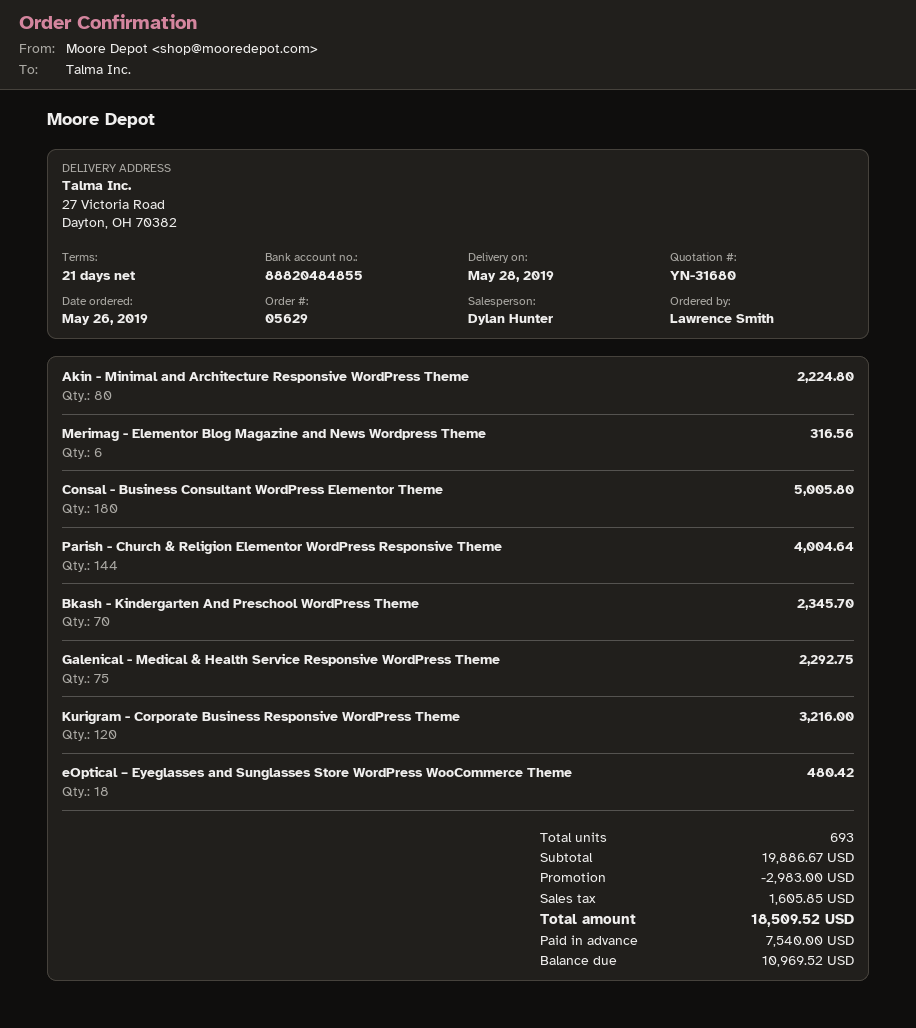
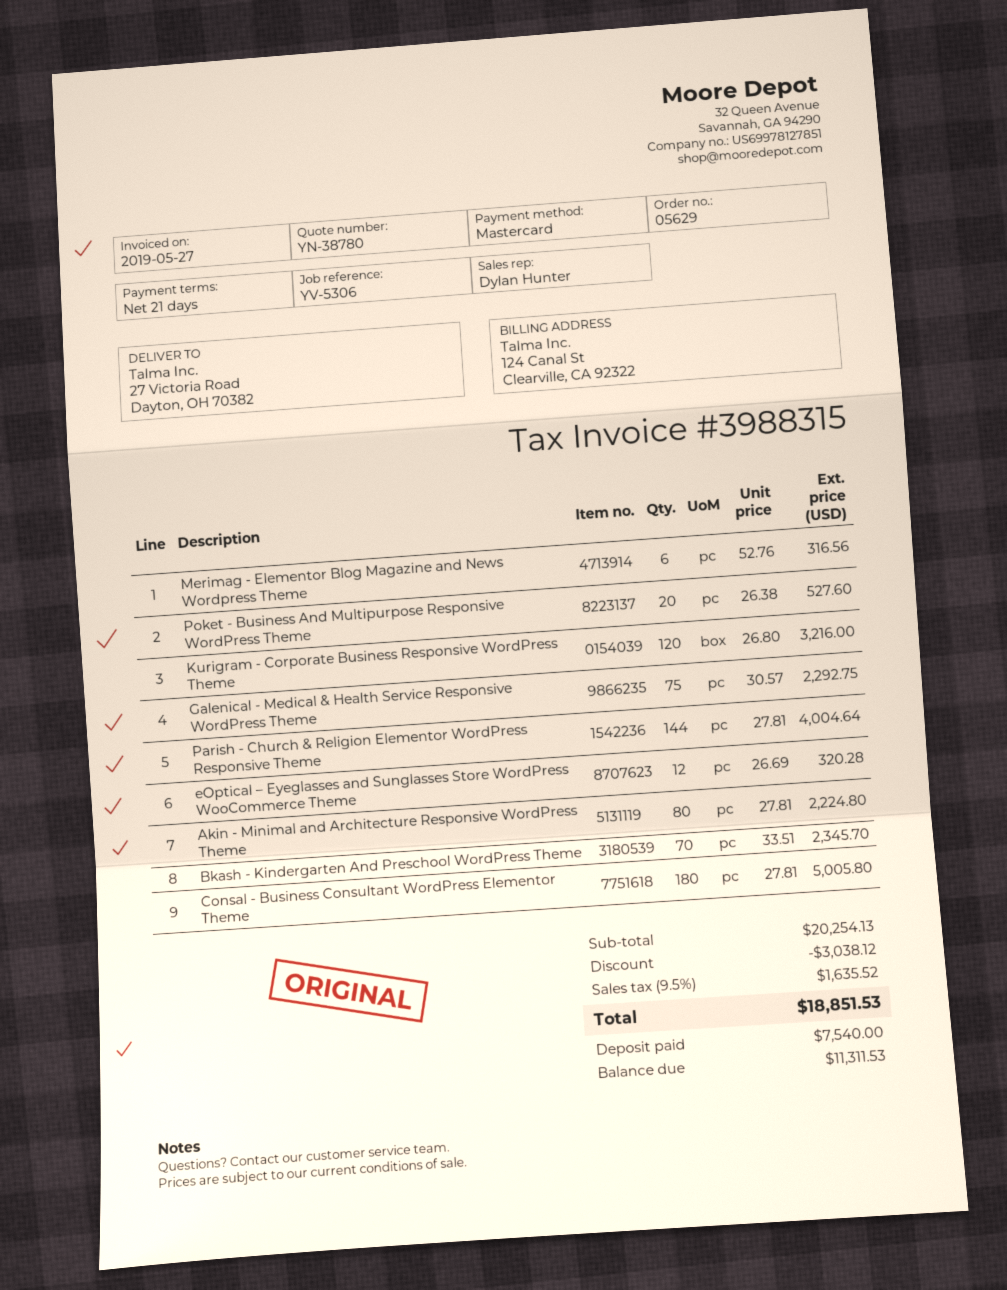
quote number: YN-31680 -> YN-38780
eOptical – Eyeglasses and Sunglasses Store WordPress WooCommerce Theme: 18 for 480.42 -> 12 for 320.28
Poket - Business And Multipurpose Responsive WordPress Theme: none -> 20 for 527.60
subtotal: 19886.67 -> 20254.13
discount: 2983.00 -> 3038.12
tax: 1605.85 -> 1635.52
total: 18509.52 -> 18851.53
balance: 10969.52 -> 11311.53

